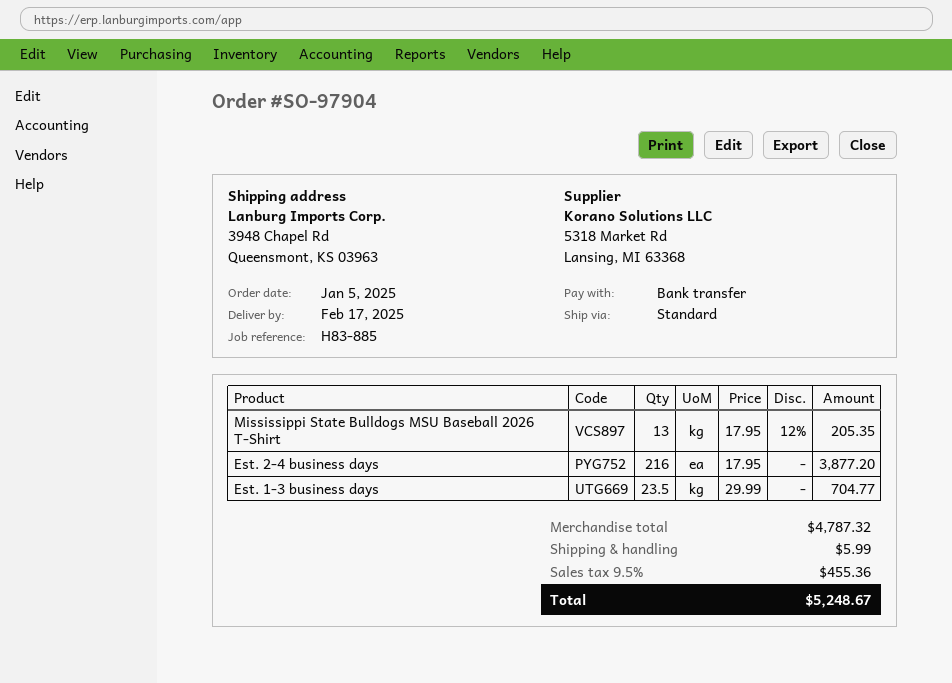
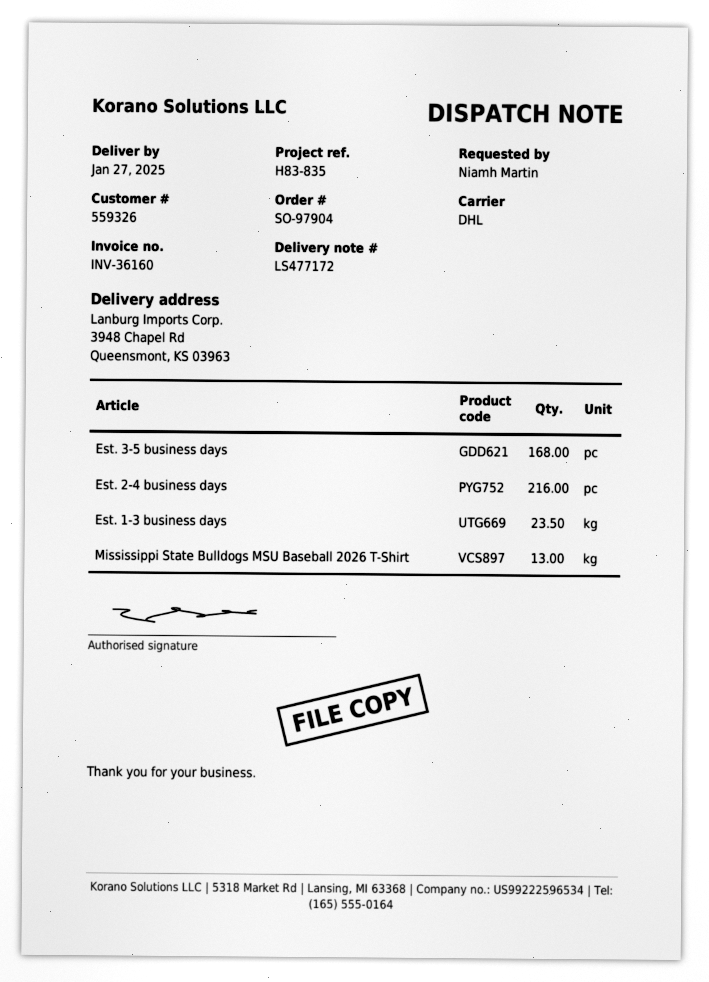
delivery date: 2025-02-17 -> 2025-01-27
reference: H83-885 -> H83-835
shipping method: standard -> DHL
Est. 3-5 business days: none -> 168

